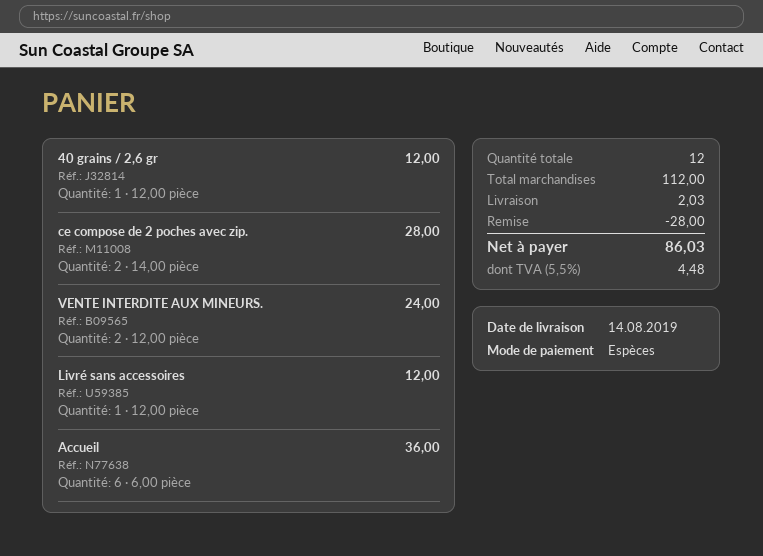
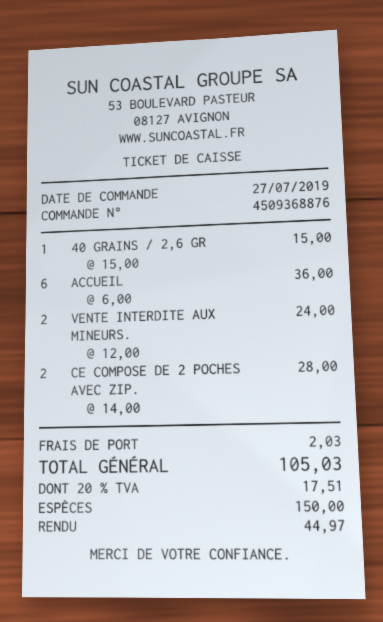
40 grains / 2,6 gr: 1 x 12.00 = 12.00 -> 1 x 15.00 = 15.00
Livré sans accessoires: 1 x 12.00 = 12.00 -> none
discount: 28.00 -> none
tax: 5.5% = 4.48 -> 20% = 17.51
total: 86.03 -> 105.03

